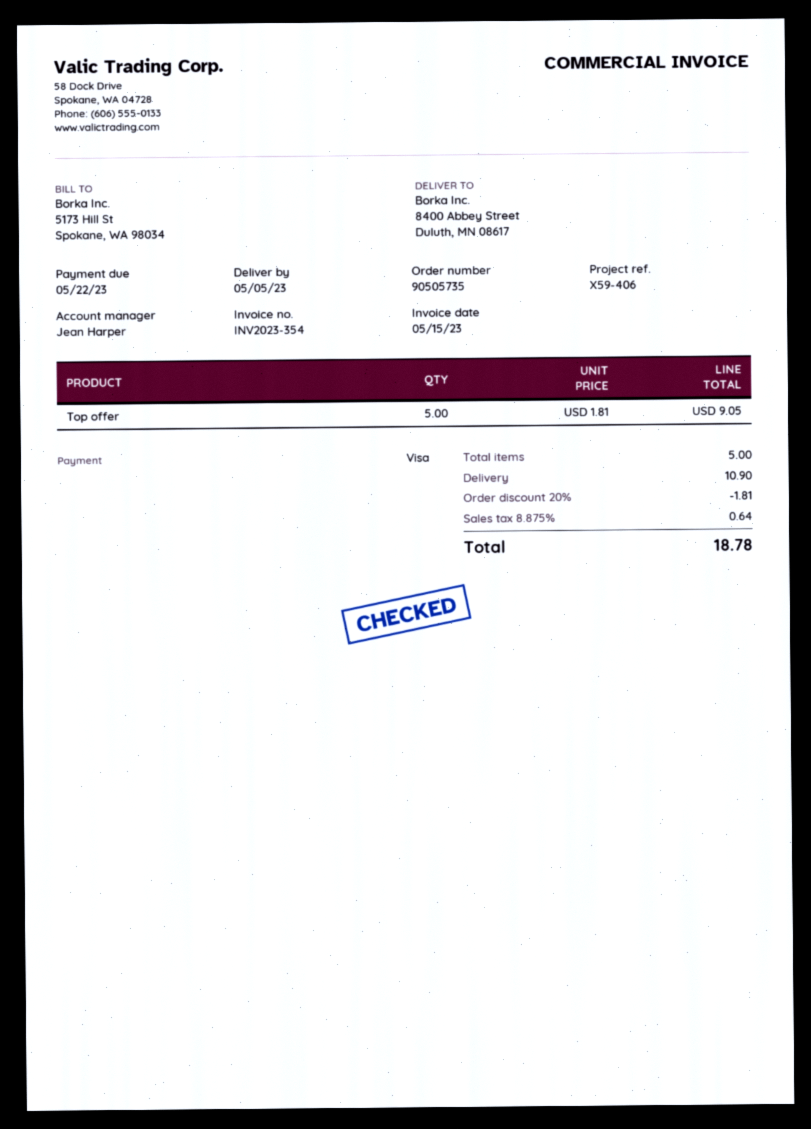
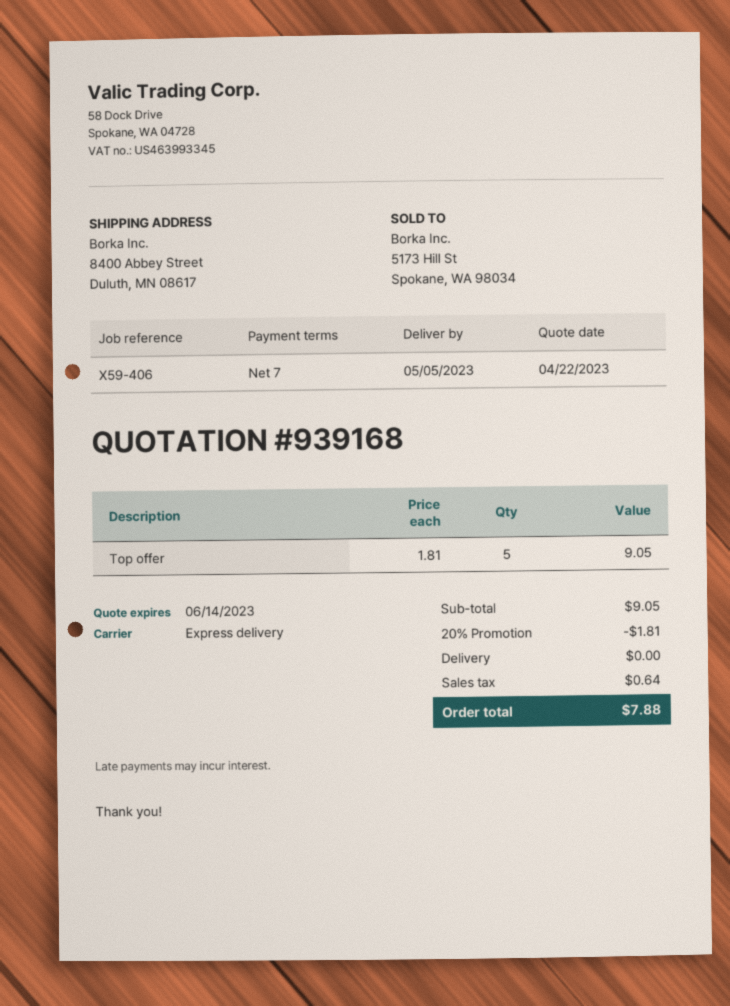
shipping: 10.90 -> 0.00
total: 18.78 -> 7.88

